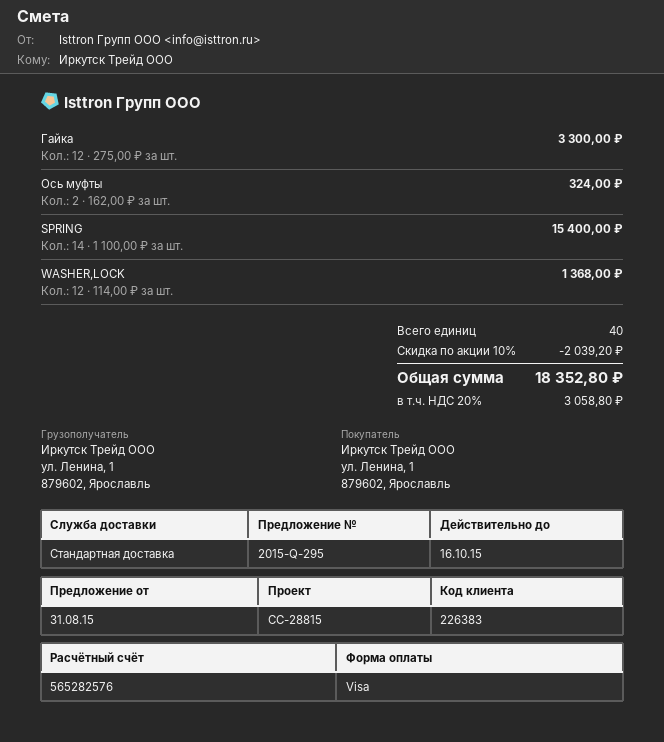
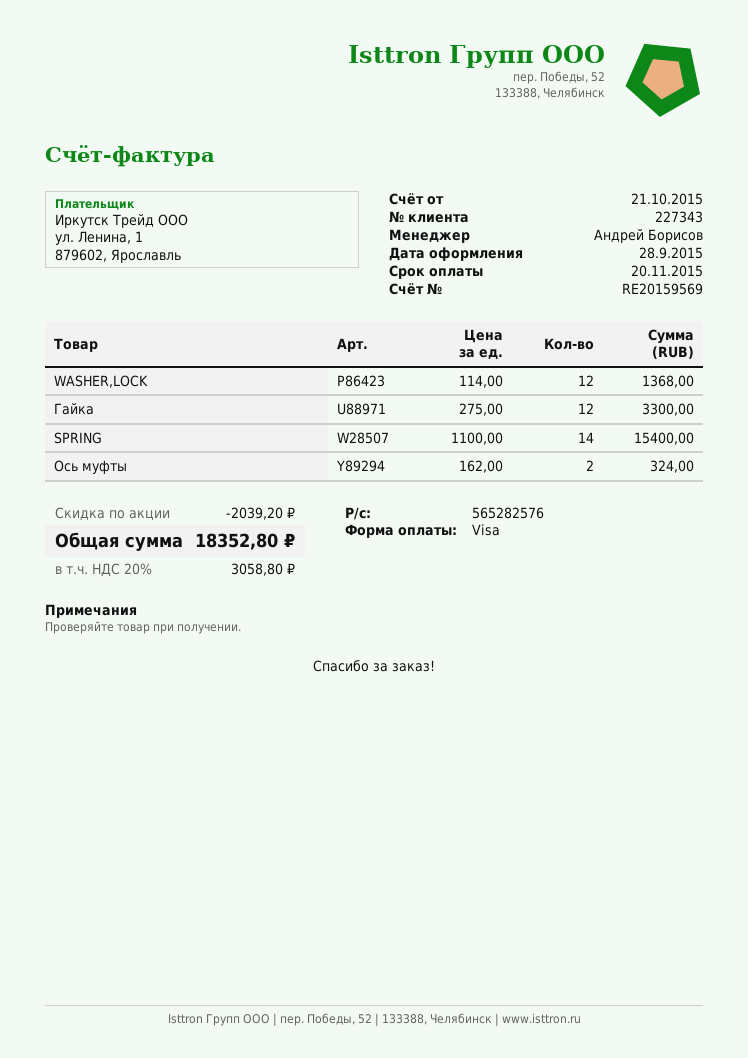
customer number: 226383 -> 227343

